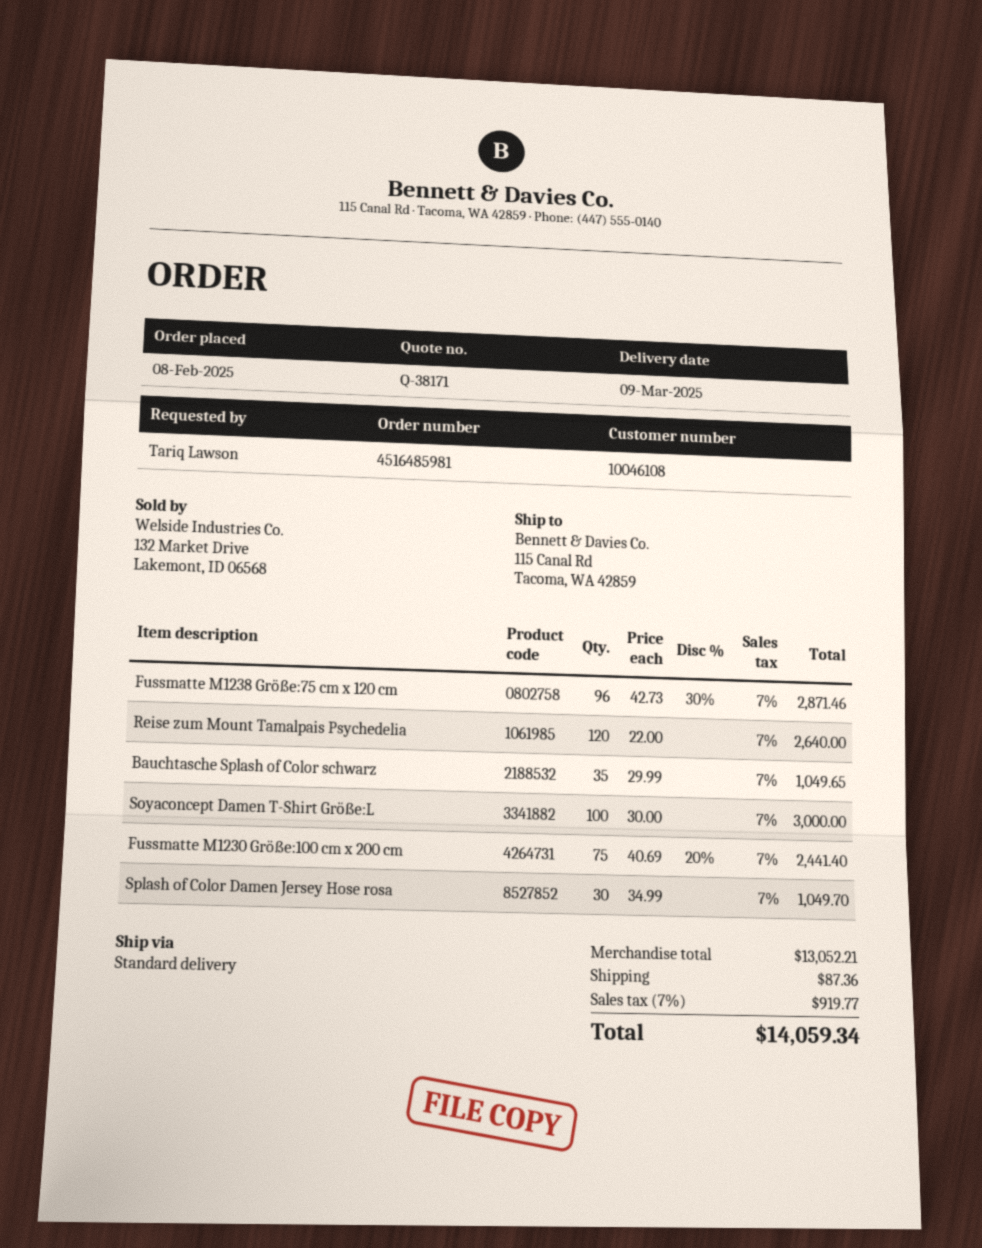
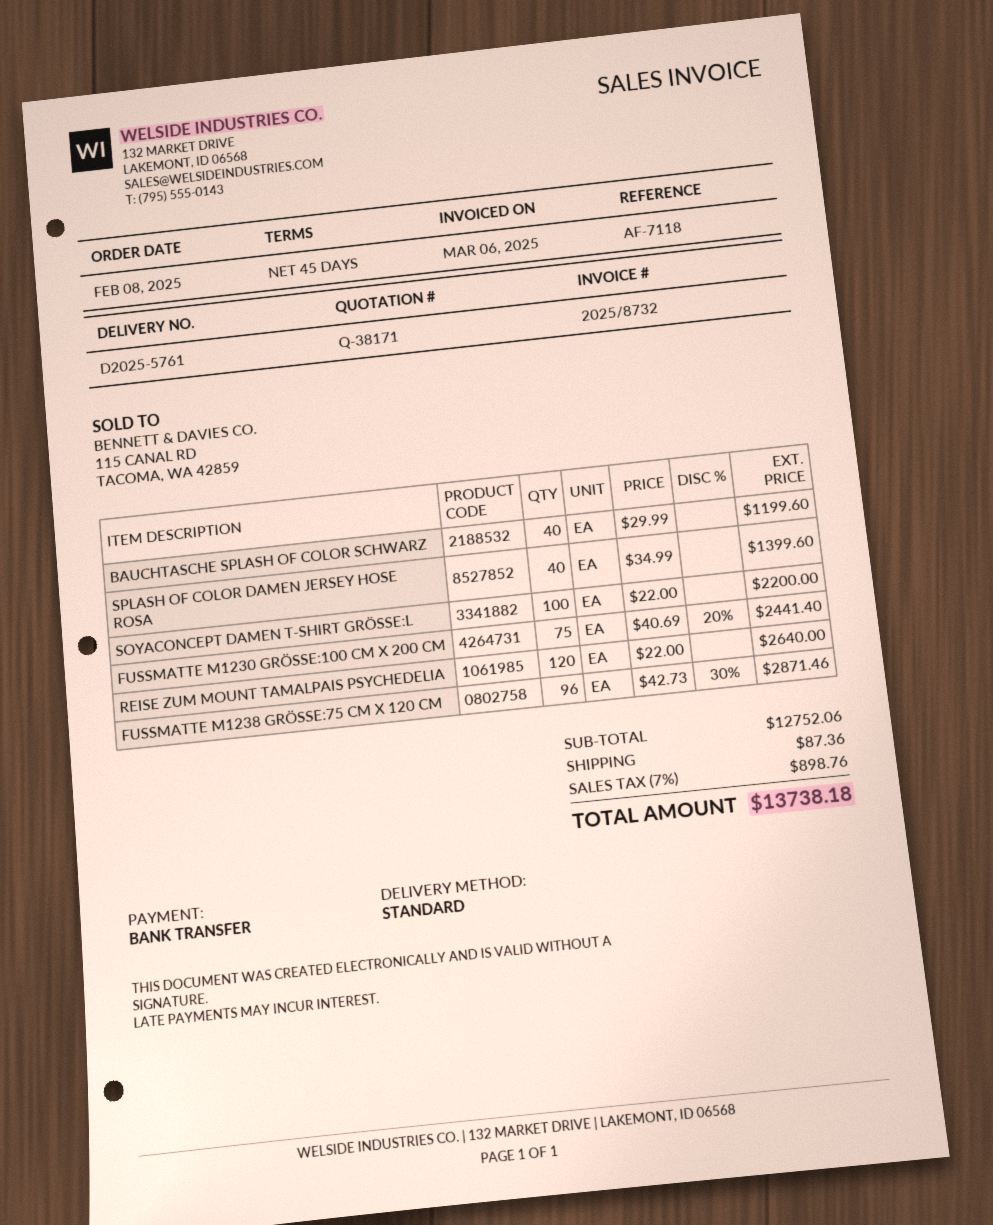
Bauchtasche Splash of Color schwarz: 35 x 29.99 = 1049.65 -> 40 x 29.99 = 1199.60
Soyaconcept Damen T-Shirt Größe:L: 100 x 30.00 = 3000.00 -> 100 x 22.00 = 2200.00
Splash of Color Damen Jersey Hose rosa: 30 x 34.99 = 1049.70 -> 40 x 34.99 = 1399.60
subtotal: 13052.21 -> 12752.06
tax: 7% = 919.77 -> 7% = 898.76
total: 14059.34 -> 13738.18

